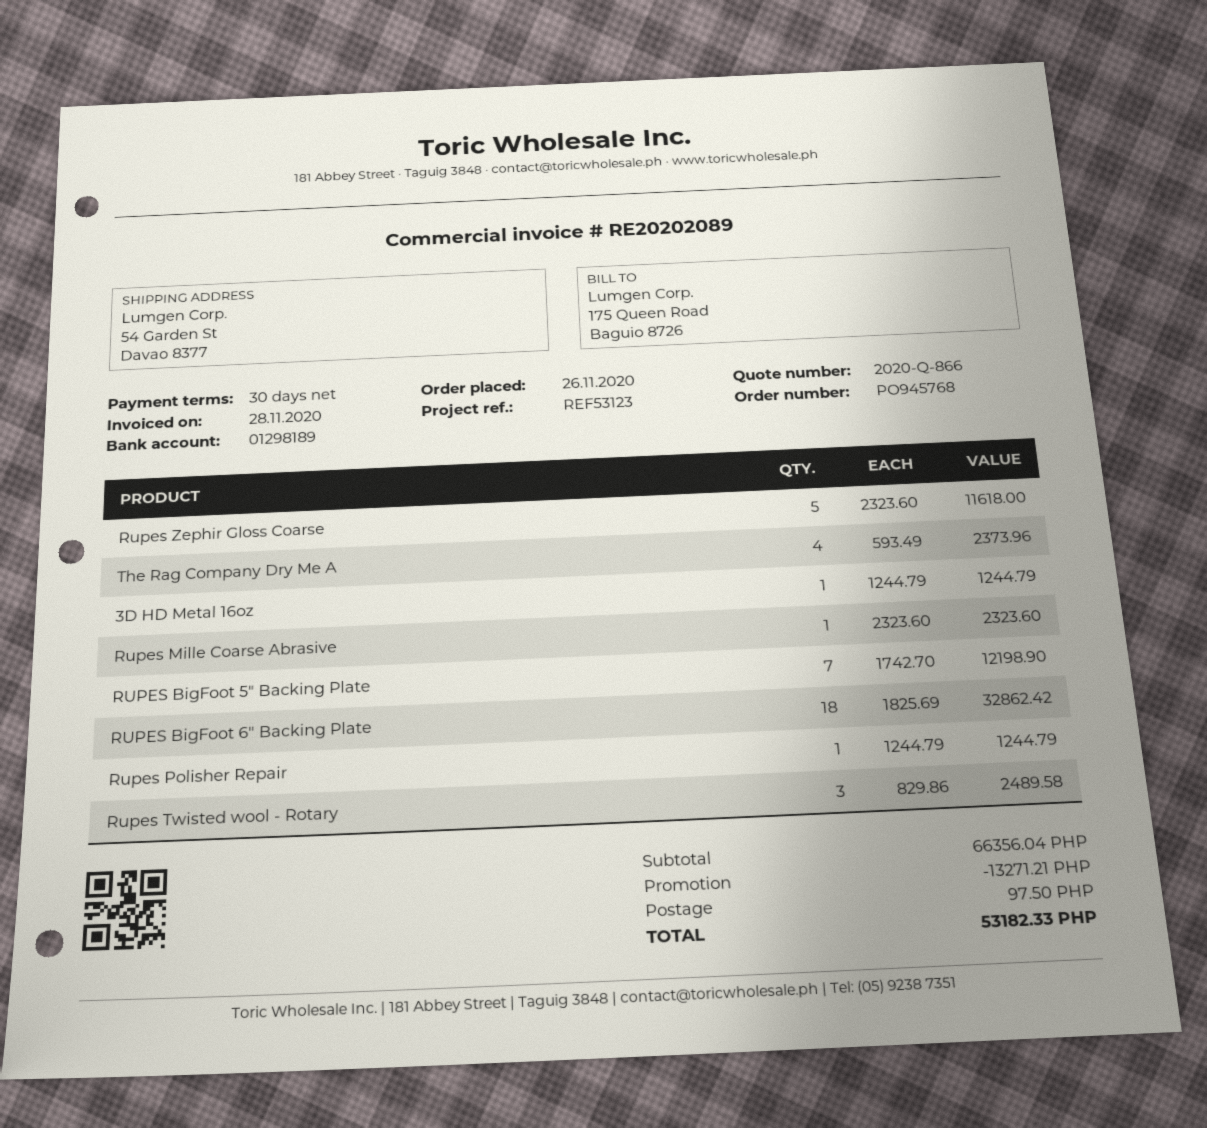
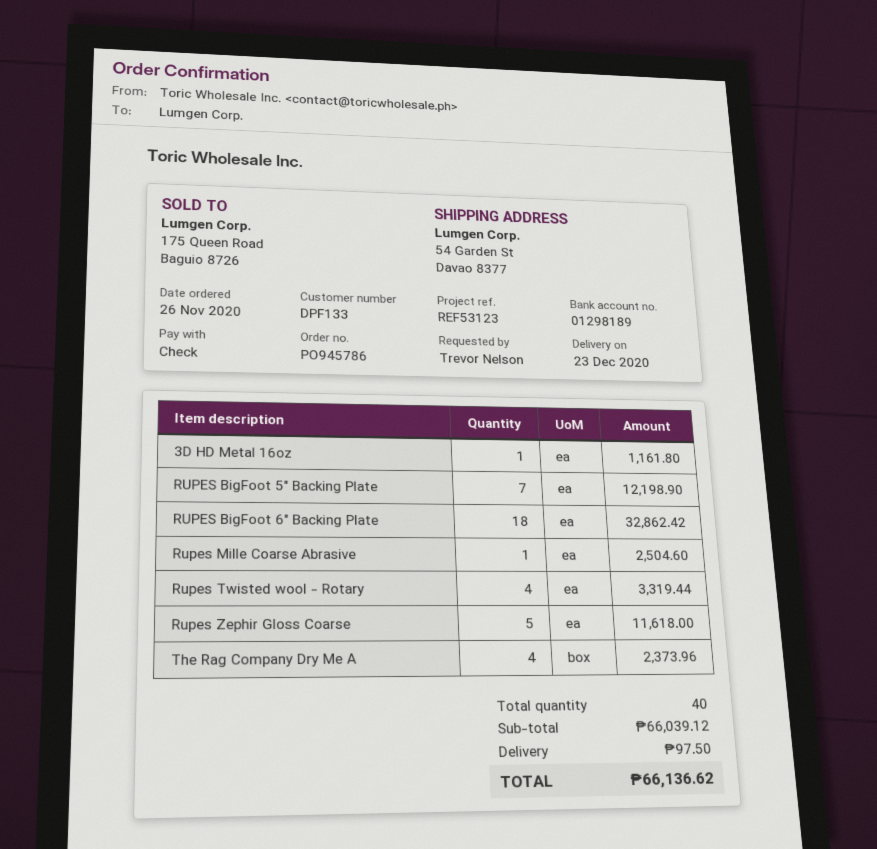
order number: PO945768 -> PO945786
3D HD Metal 16oz: 1 for 1244.79 -> 1 for 1161.80
Rupes Mille Coarse Abrasive: 1 for 2323.60 -> 1 for 2504.60
Rupes Polisher Repair: 1 for 1244.79 -> none
Rupes Twisted wool - Rotary: 3 for 2489.58 -> 4 for 3319.44
subtotal: 66356.04 -> 66039.12
discount: 13271.21 -> none
total: 53182.33 -> 66136.62

